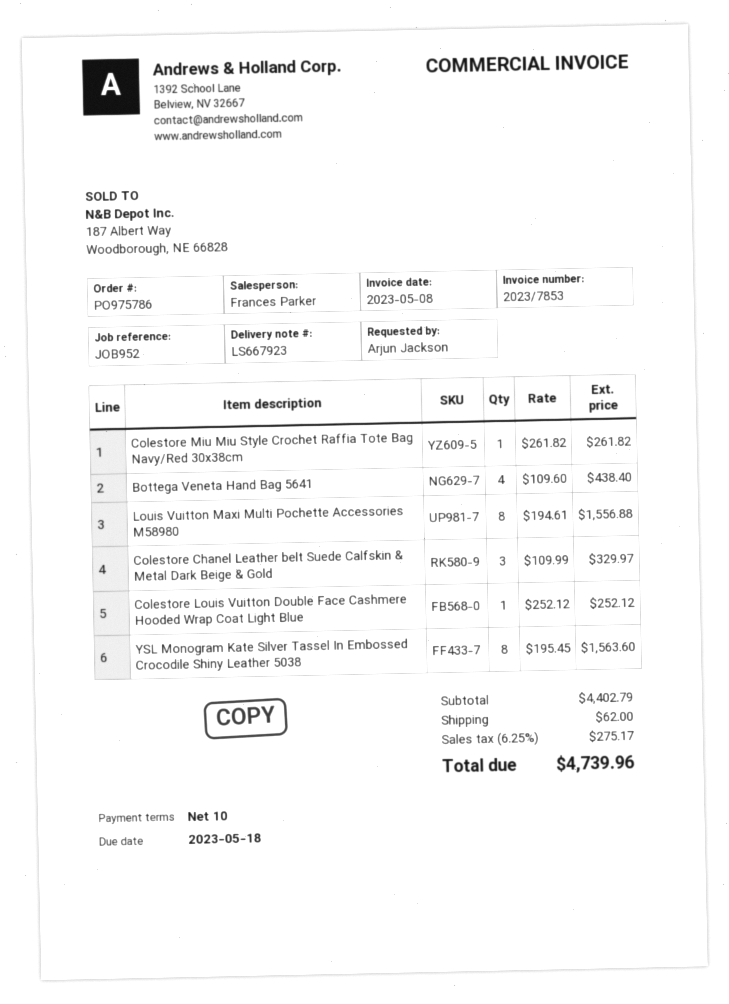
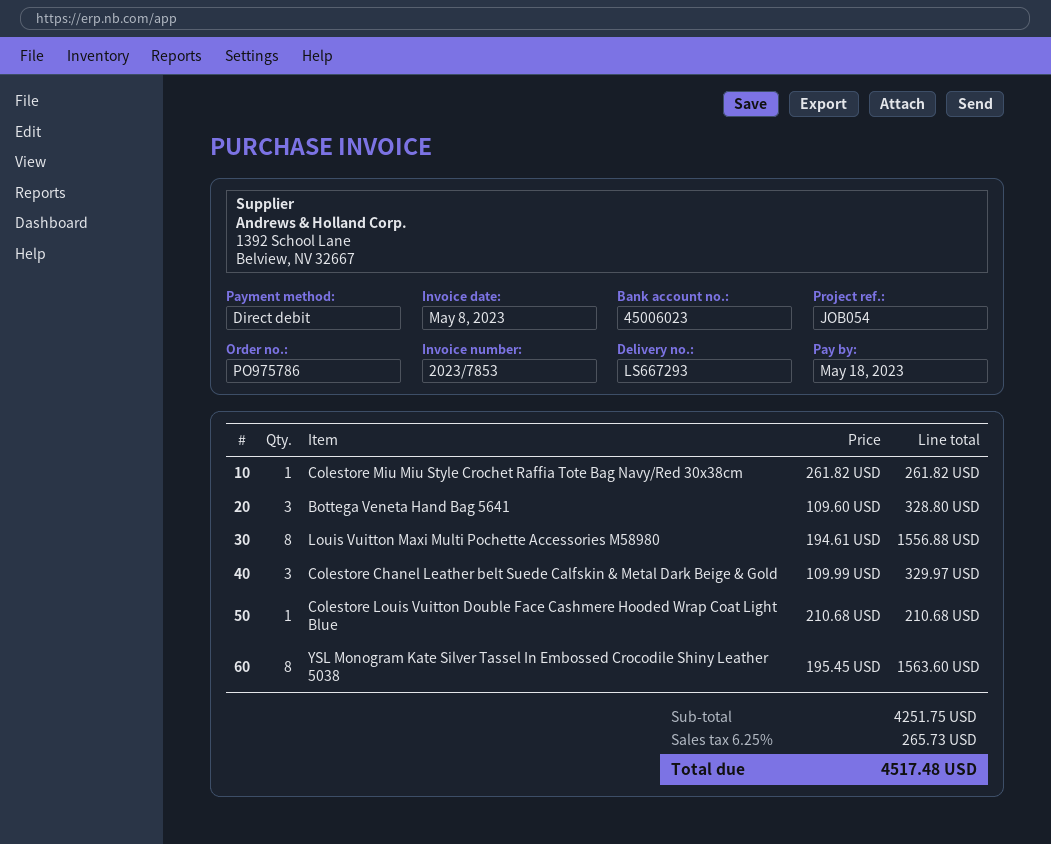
delivery note number: LS667923 -> LS667293
reference: JOB952 -> JOB054
Bottega Veneta Hand Bag 5641: 4 x 109.60 = 438.40 -> 3 x 109.60 = 328.80
Colestore Louis Vuitton Double Face Cashmere Hooded Wrap Coat Light Blue: 1 x 252.12 = 252.12 -> 1 x 210.68 = 210.68
subtotal: 4402.79 -> 4251.75
shipping: 62.00 -> none
tax: 6.25% = 275.17 -> 6.25% = 265.73
total: 4739.96 -> 4517.48

